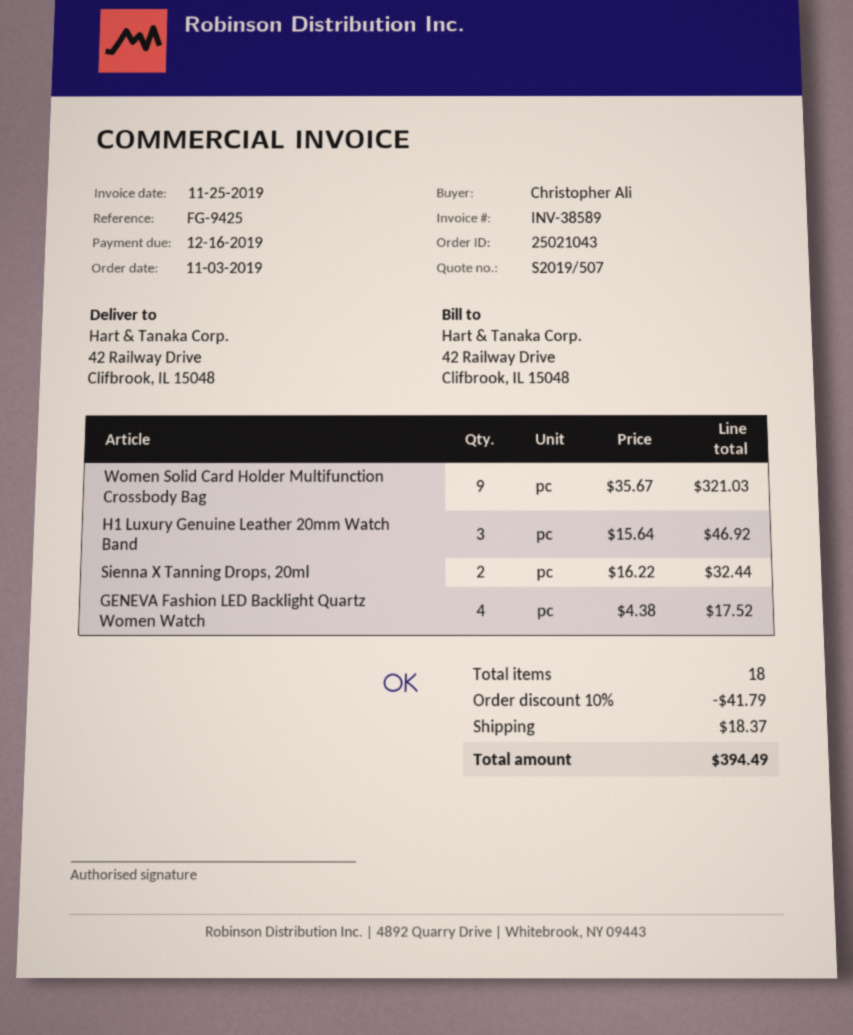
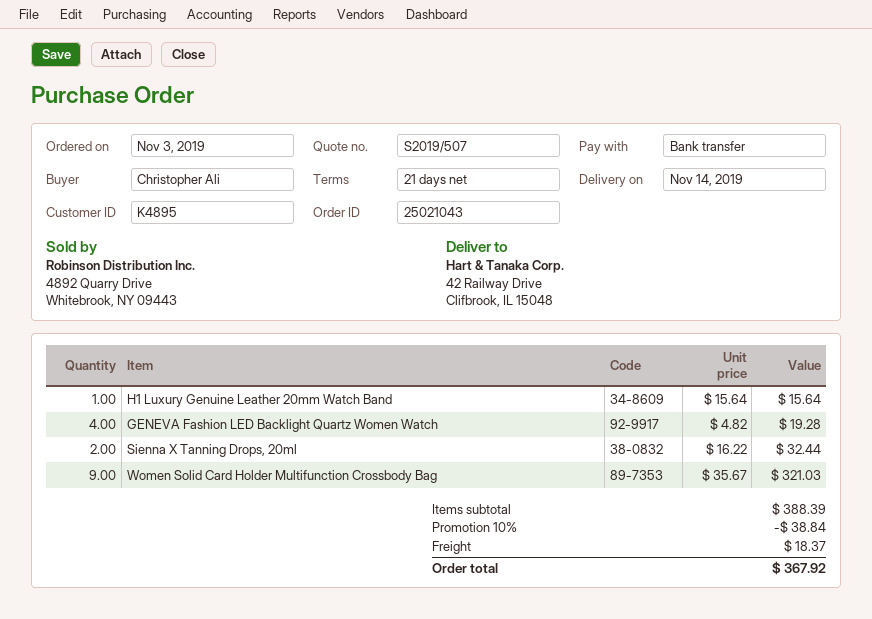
H1 Luxury Genuine Leather 20mm Watch Band: 3 x 15.64 = 46.92 -> 1 x 15.64 = 15.64
GENEVA Fashion LED Backlight Quartz Women Watch: 4 x 4.38 = 17.52 -> 4 x 4.82 = 19.28
discount: 10% = 41.79 -> 10% = 38.84
total: 394.49 -> 367.92

